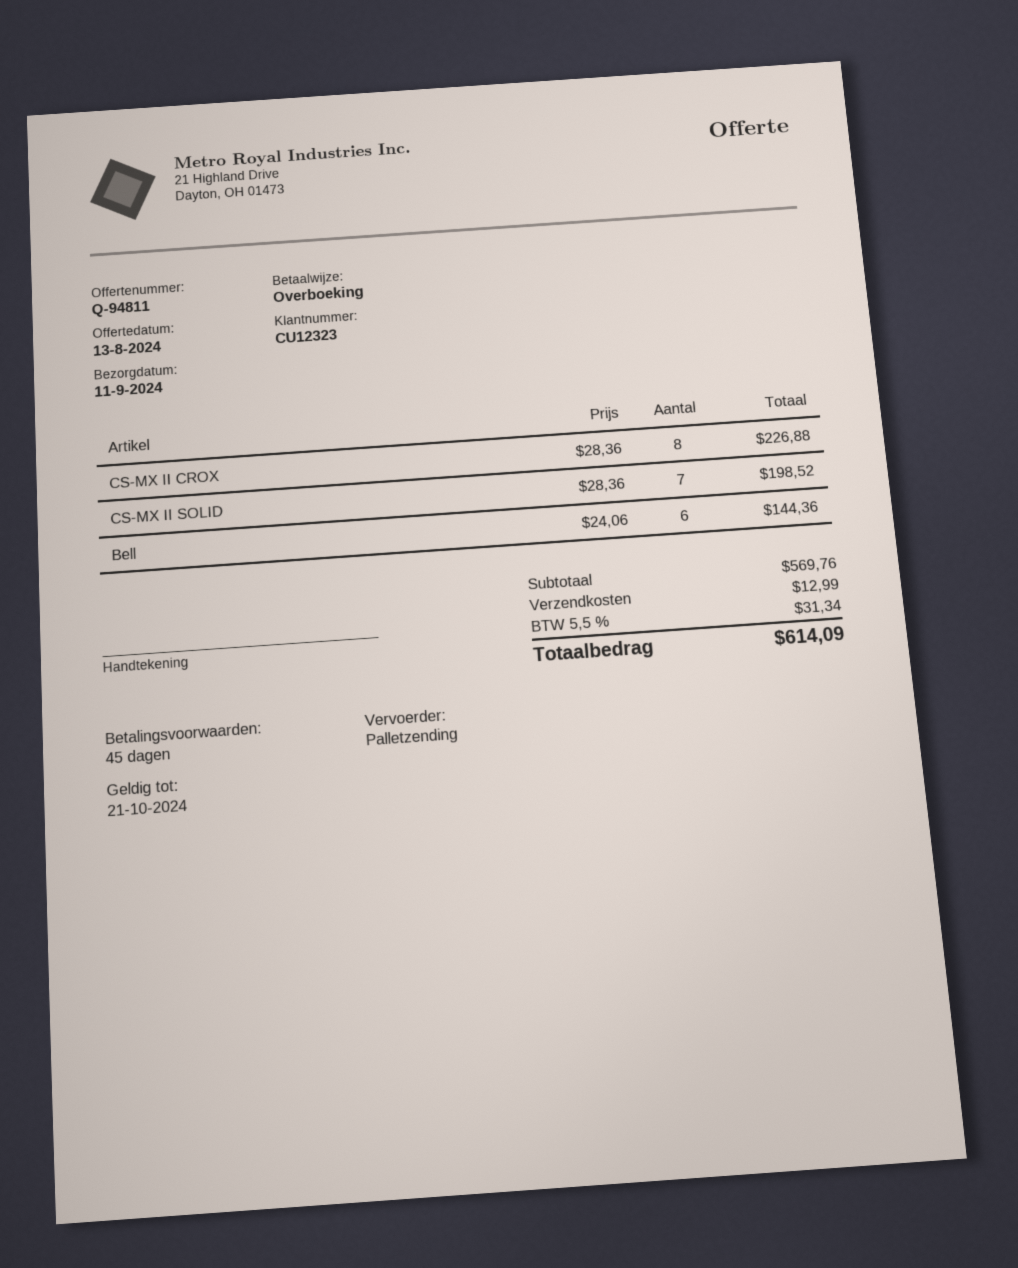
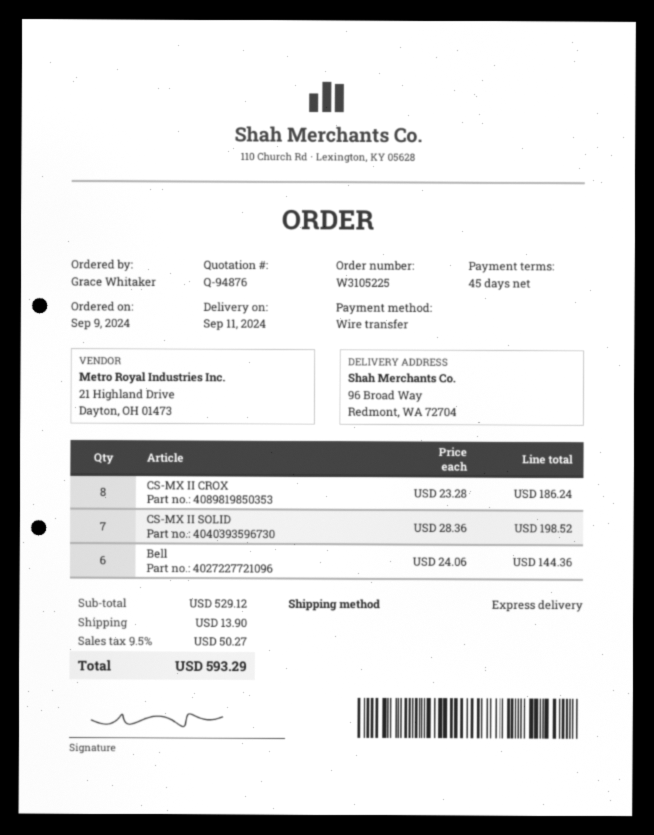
quote number: Q-94811 -> Q-94876
shipping method: pallet freight -> express
CS-MX II CROX: 8 x 28.36 = 226.88 -> 8 x 23.28 = 186.24
subtotal: 569.76 -> 529.12
shipping: 12.99 -> 13.90
tax: 5.5% = 31.34 -> 9.5% = 50.27
total: 614.09 -> 593.29

